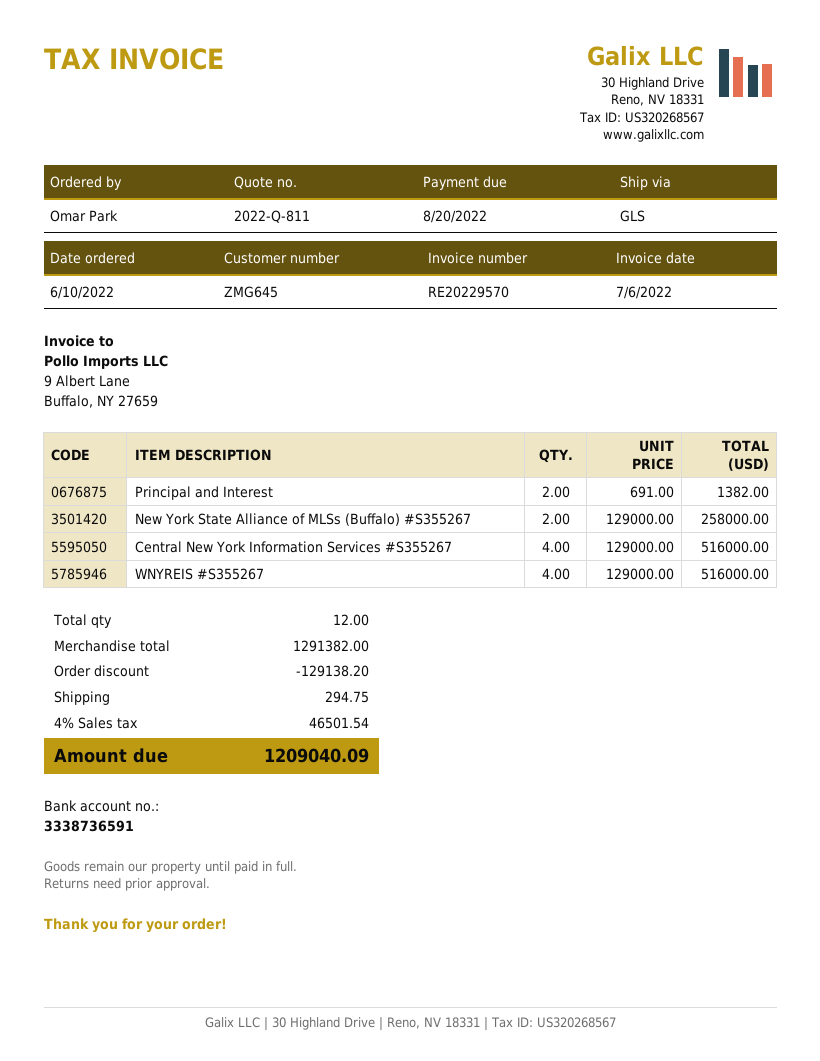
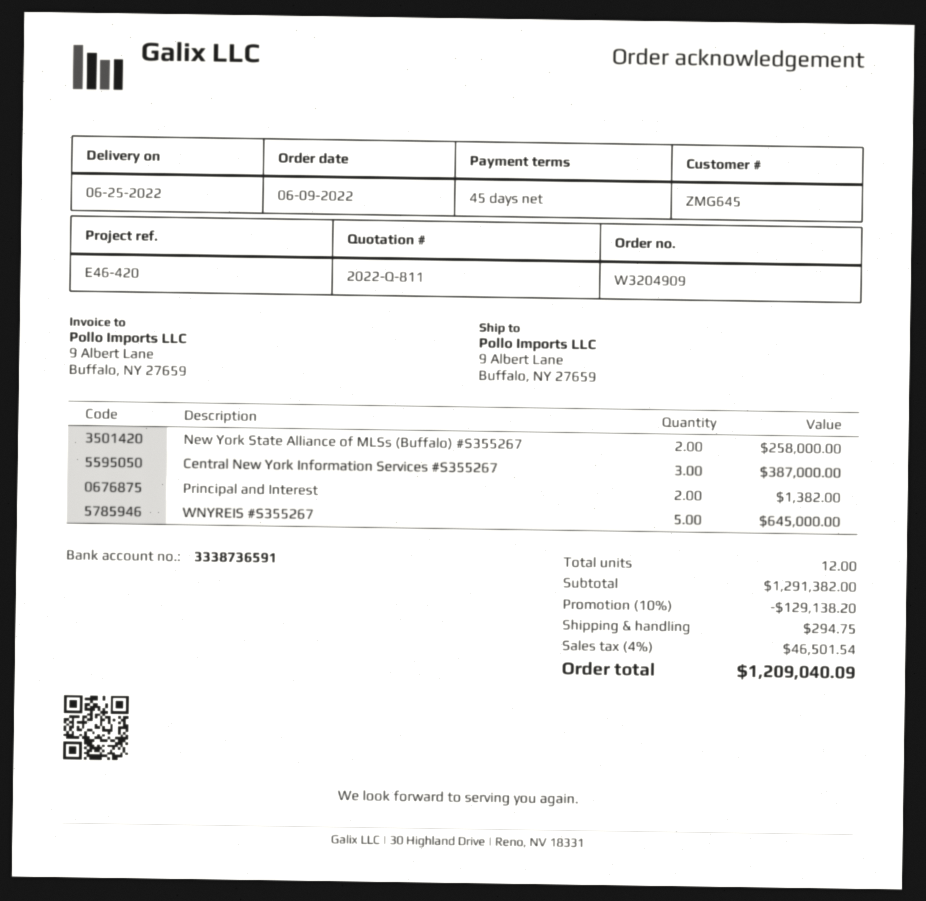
order date: 2022-06-10 -> 2022-06-09
Central New York Information Services #S355267: 4 for 516000.00 -> 3 for 387000.00
WNYREIS #S355267: 4 for 516000.00 -> 5 for 645000.00

